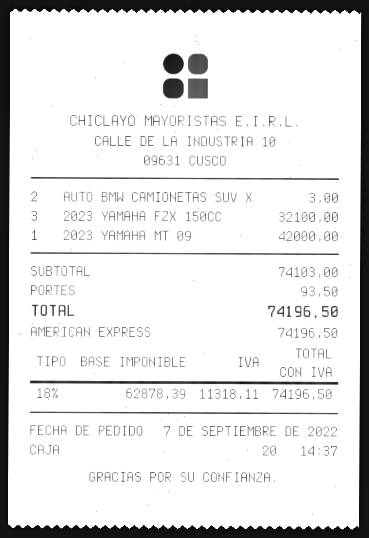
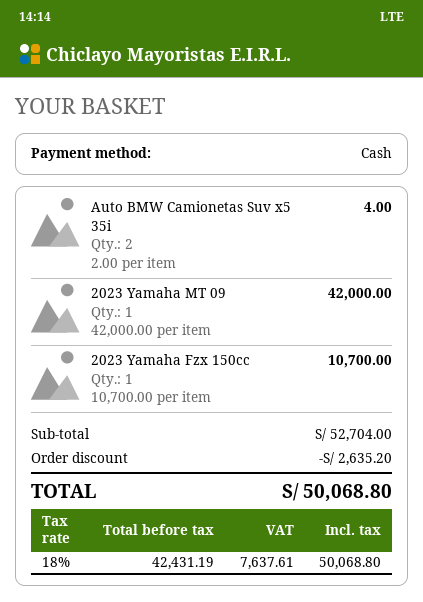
payment method: American Express -> cash
AUTO BMW CAMIONETAS SUV X: 2 for 3.00 -> 2 for 4.00
2023 YAMAHA FZX 150CC: 3 for 32100.00 -> 1 for 10700.00
subtotal: 74103.00 -> 52704.00
discount: none -> 2635.20
shipping: 93.50 -> none
net: 62878.39 -> 42431.19
tax: 18% = 11318.11 -> 18% = 7637.61
total: 74196.50 -> 50068.80

